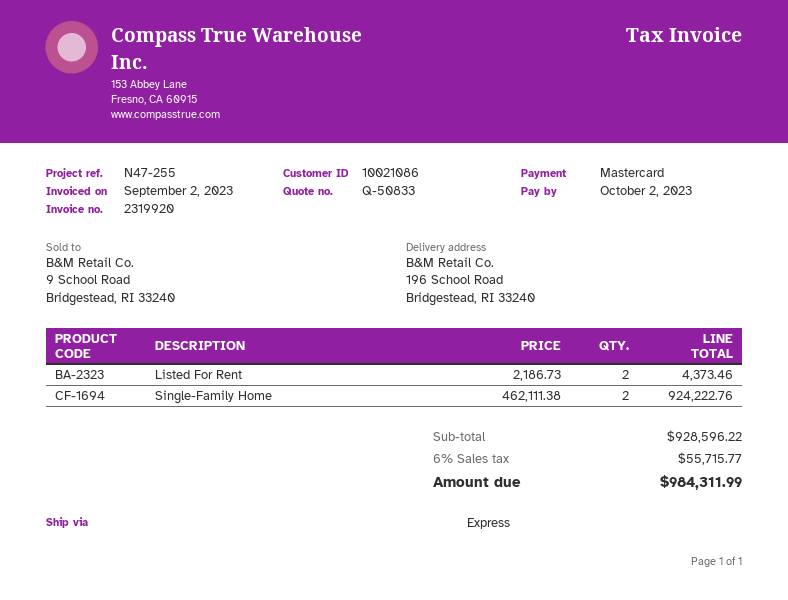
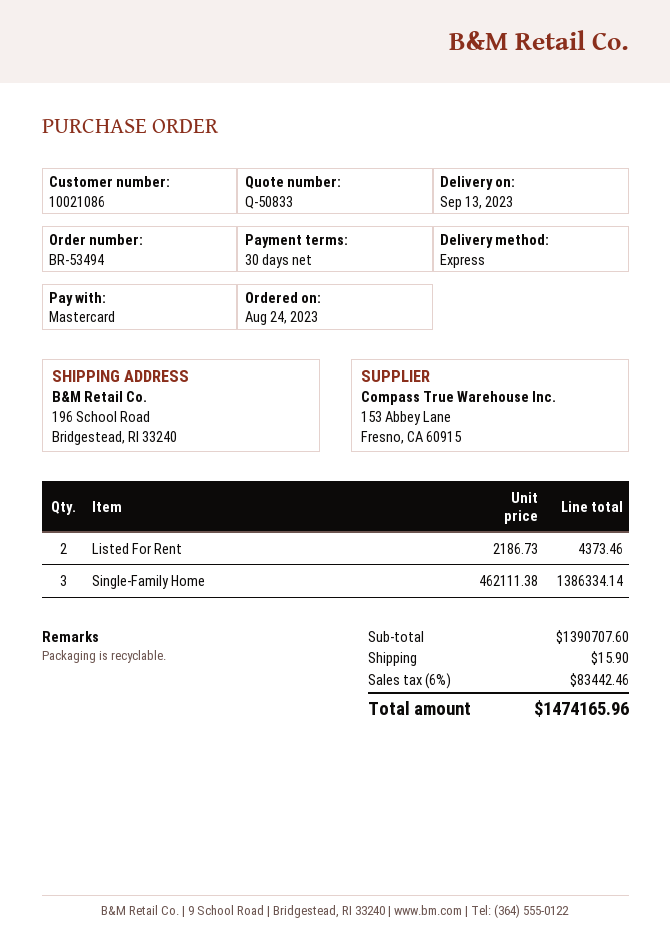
Single-Family Home: 2 x 462111.38 = 924222.76 -> 3 x 462111.38 = 1386334.14
subtotal: 928596.22 -> 1390707.60
shipping: none -> 15.90
tax: 6% = 55715.77 -> 6% = 83442.46
total: 984311.99 -> 1474165.96

